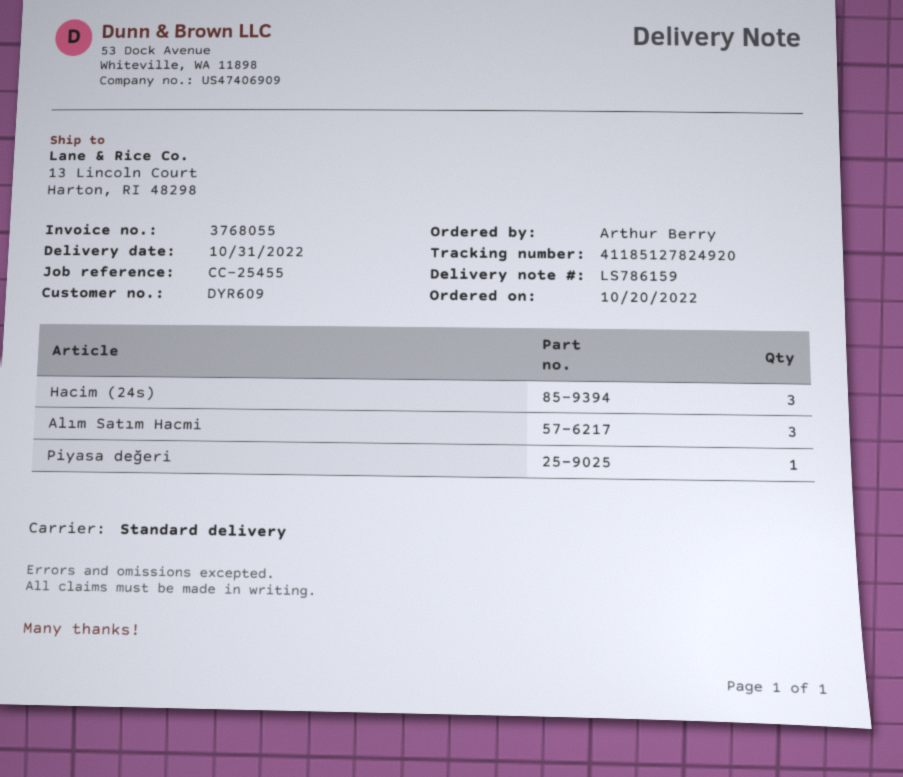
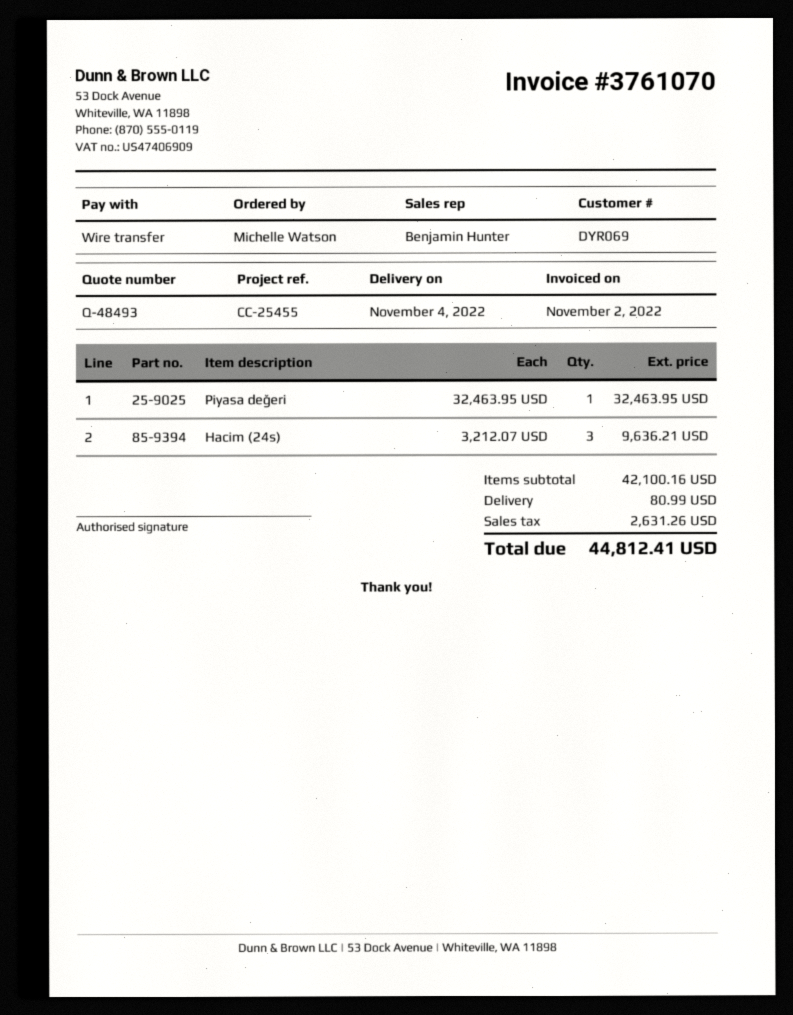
delivery date: 2022-10-31 -> 2022-11-04
invoice number: 3768055 -> 3761070
customer number: DYR609 -> DYR069
ordered by: Arthur Berry -> Michelle Watson
Alım Satım Hacmi: 3 -> none

